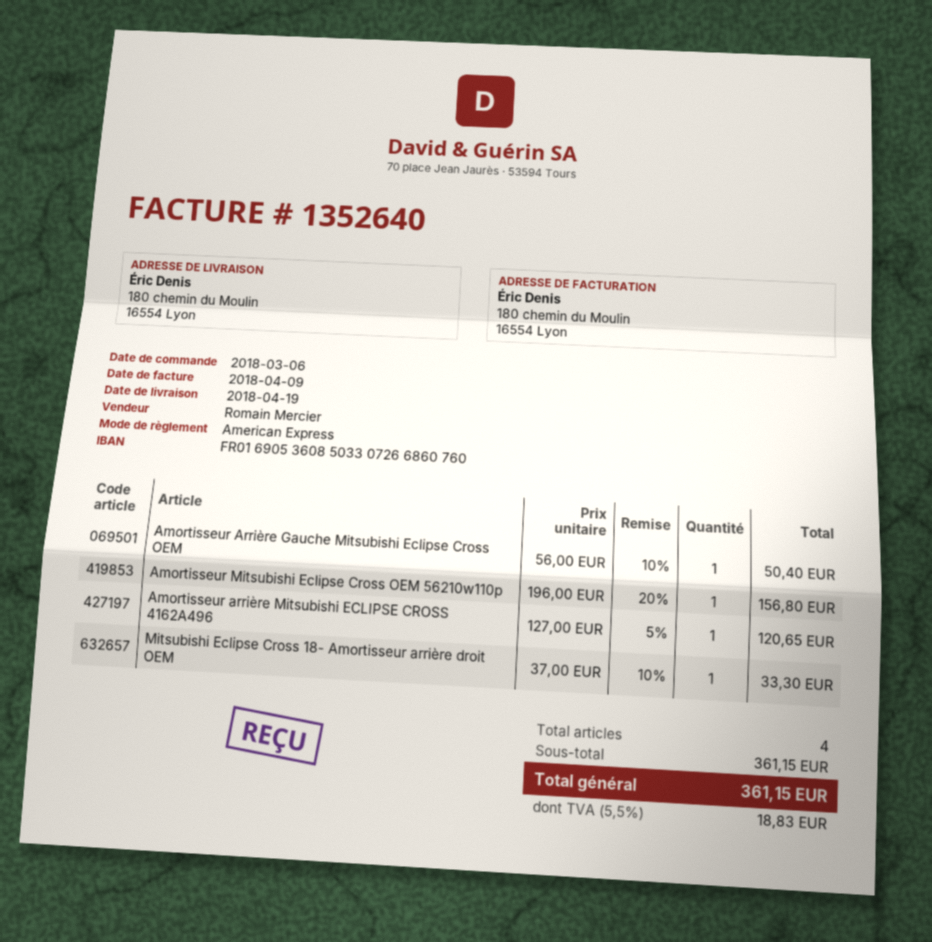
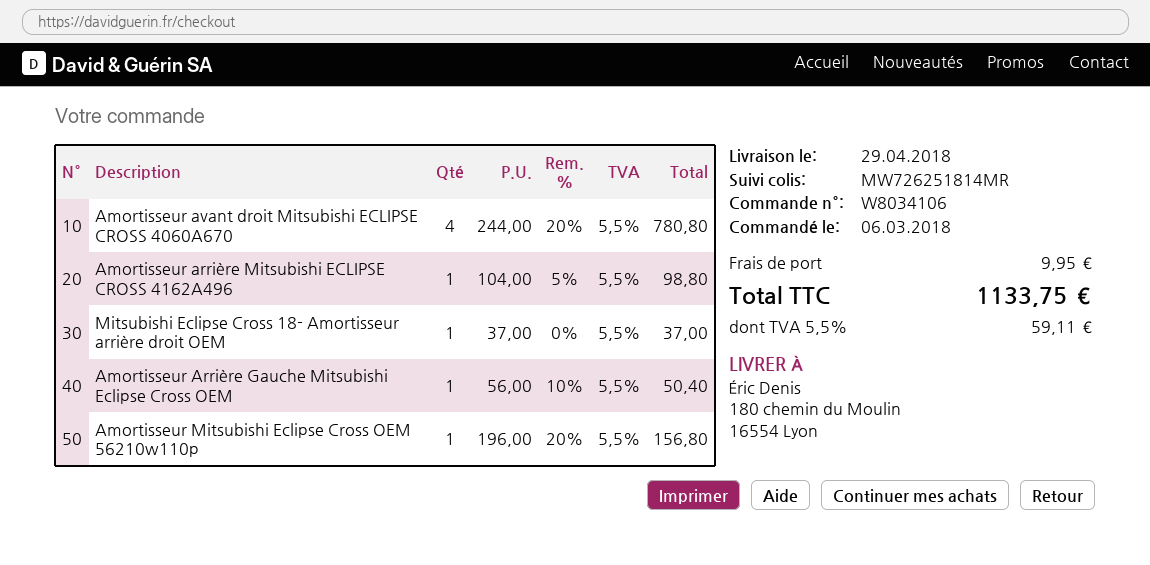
delivery date: 2018-04-19 -> 2018-04-29
Amortisseur arrière Mitsubishi ECLIPSE CROSS 4162A496: 1 x 127.00 - 5% = 120.65 -> 1 x 104.00 - 5% = 98.80
Mitsubishi Eclipse Cross 18- Amortisseur arrière droit OEM: 1 x 37.00 - 10% = 33.30 -> 1 x 37.00 = 37.00
Amortisseur avant droit Mitsubishi ECLIPSE CROSS 4060A670: none -> 4 x 244.00 - 20% = 780.80
shipping: none -> 9.95
tax: 5.5% = 18.83 -> 5.5% = 59.11
total: 361.15 -> 1133.75

